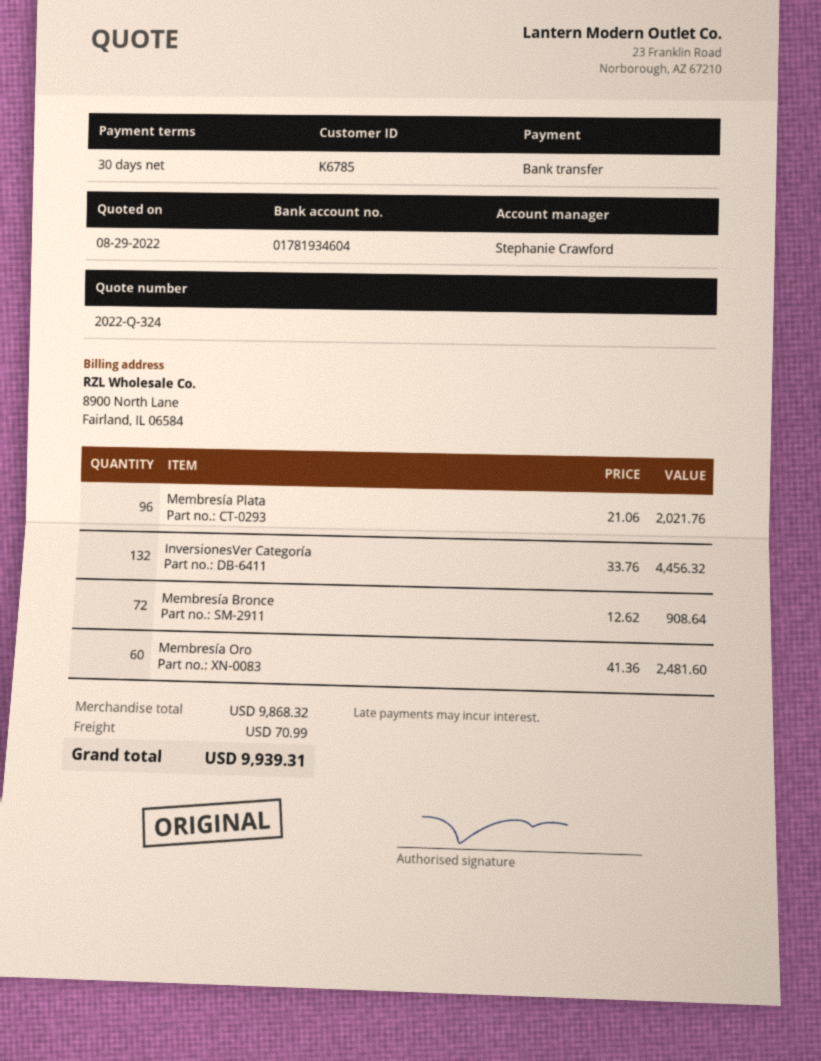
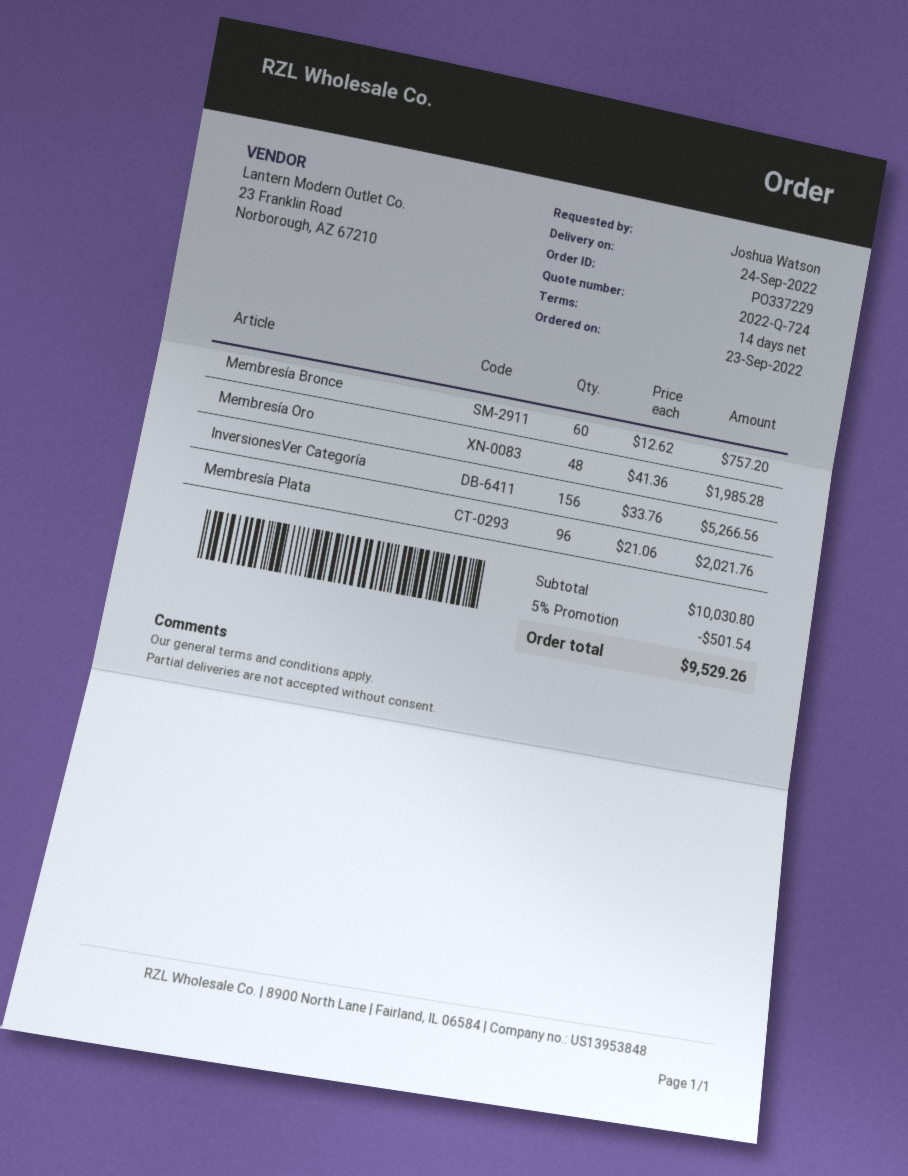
quote number: 2022-Q-324 -> 2022-Q-724
payment terms: 30 days -> 14 days
InversionesVer Categoría: 132 x 33.76 = 4456.32 -> 156 x 33.76 = 5266.56
Membresía Bronce: 72 x 12.62 = 908.64 -> 60 x 12.62 = 757.20
Membresía Oro: 60 x 41.36 = 2481.60 -> 48 x 41.36 = 1985.28
subtotal: 9868.32 -> 10030.80
discount: none -> 5% = 501.54
shipping: 70.99 -> none
total: 9939.31 -> 9529.26

